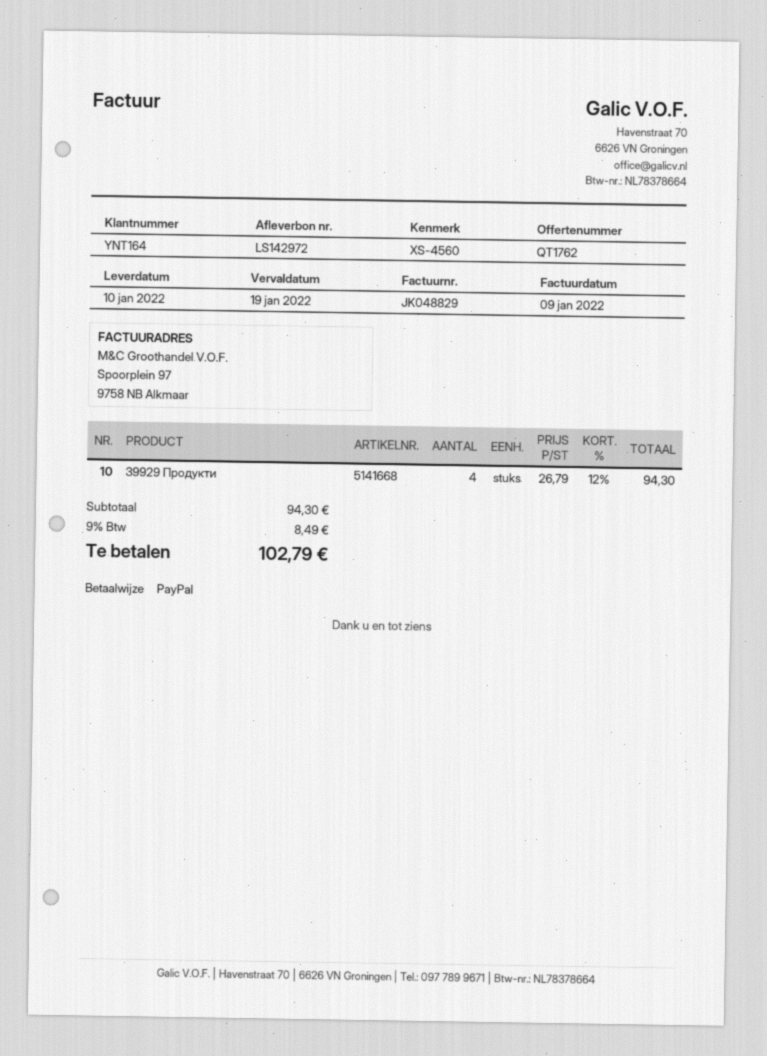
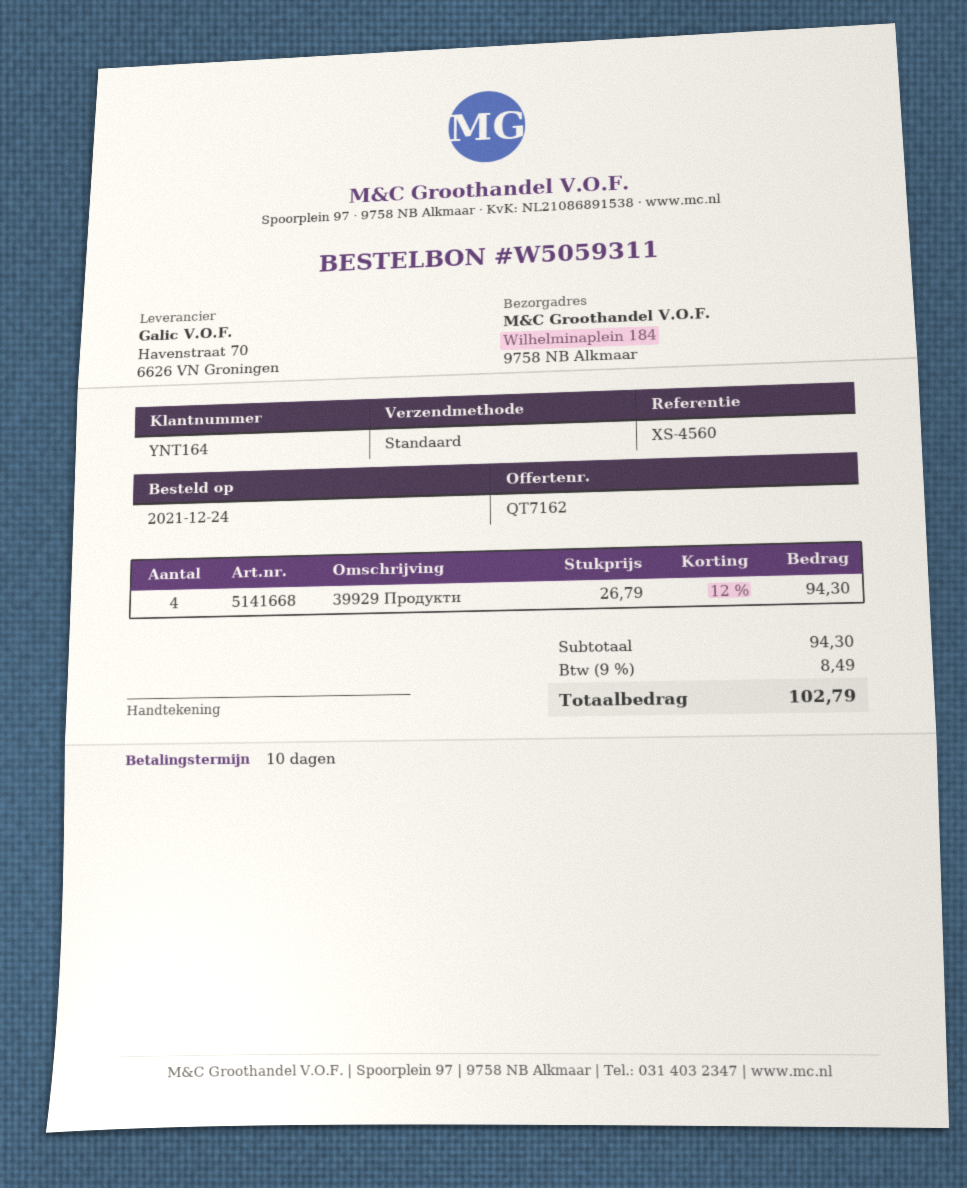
quote number: QT1762 -> QT7162

